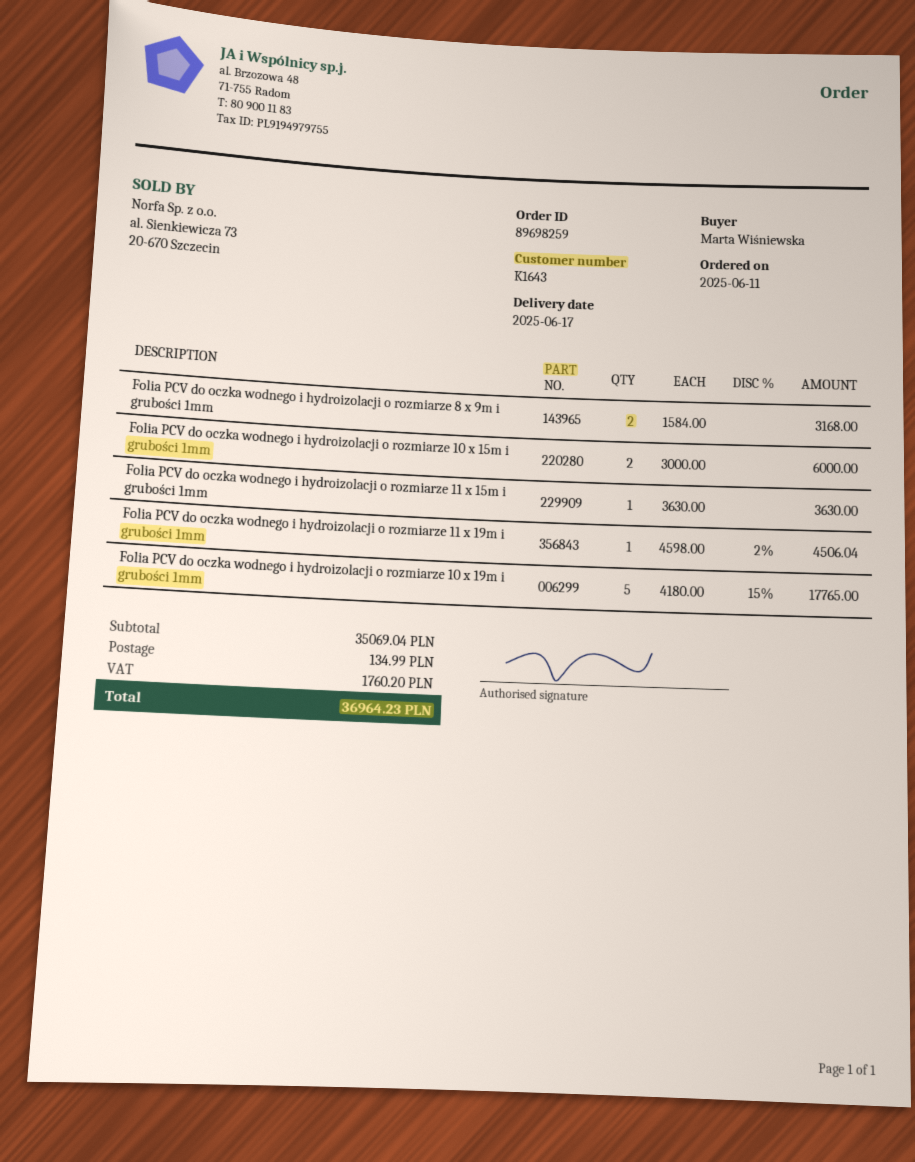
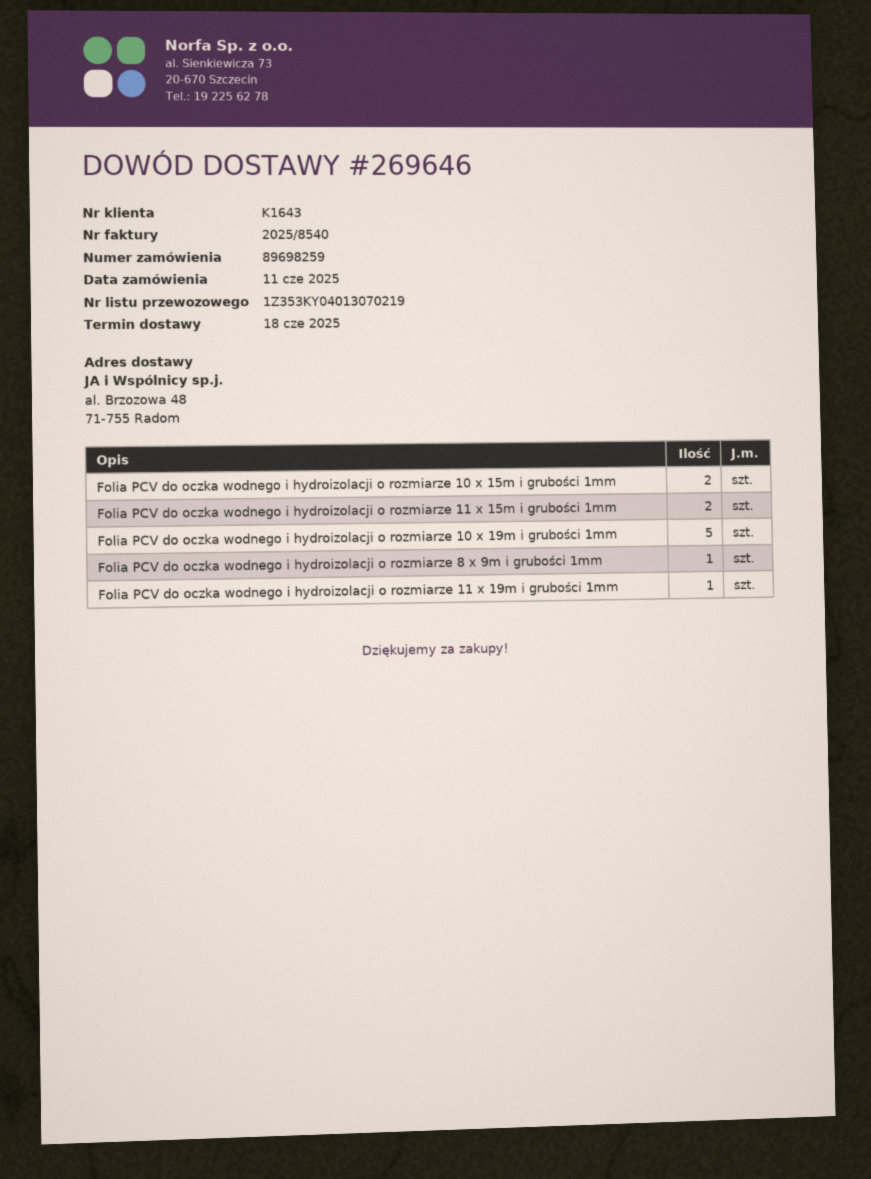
delivery date: 2025-06-17 -> 2025-06-18
Folia PCV do oczka wodnego i hydroizolacji o rozmiarze 8 x 9m i grubości 1mm: 2 -> 1
Folia PCV do oczka wodnego i hydroizolacji o rozmiarze 11 x 15m i grubości 1mm: 1 -> 2

